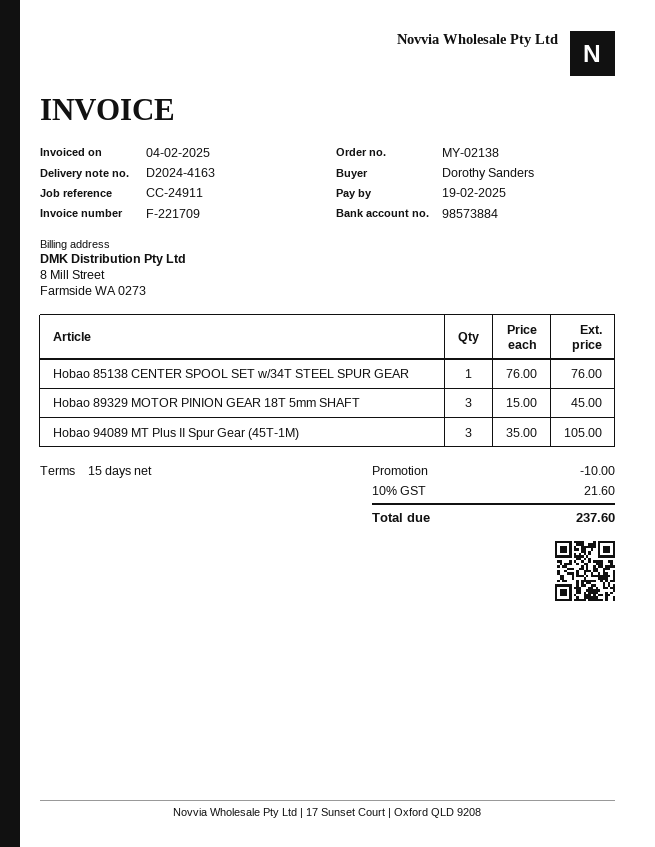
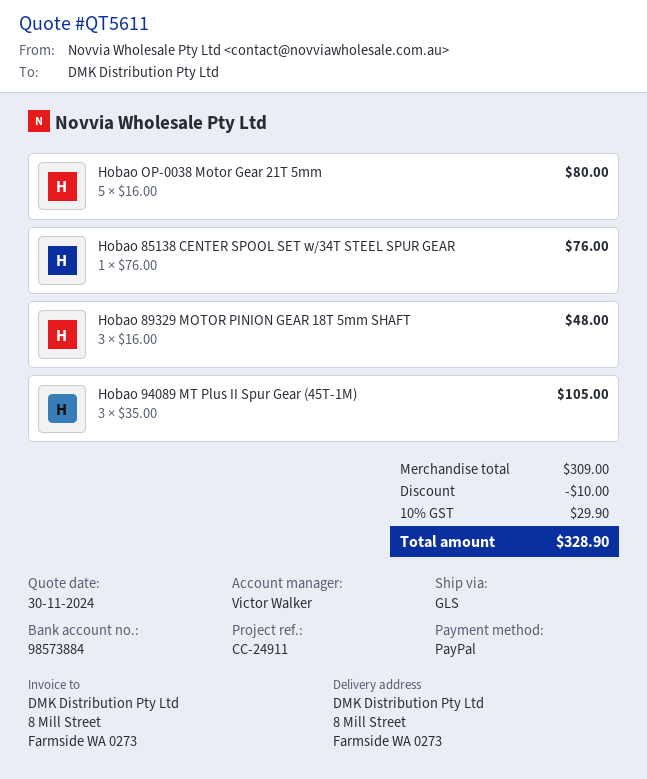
Hobao 89329 MOTOR PINION GEAR 18T 5mm SHAFT: 3 x 15.00 = 45.00 -> 3 x 16.00 = 48.00
Hobao OP-0038 Motor Gear 21T 5mm: none -> 5 x 16.00 = 80.00
tax: 10% = 21.60 -> 10% = 29.90
total: 237.60 -> 328.90

